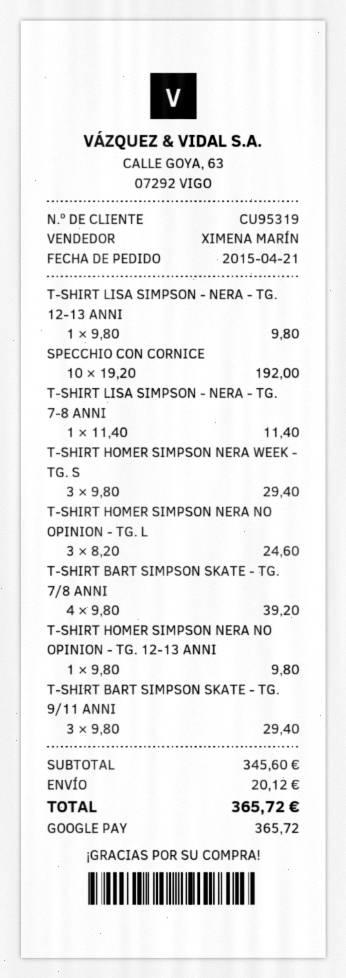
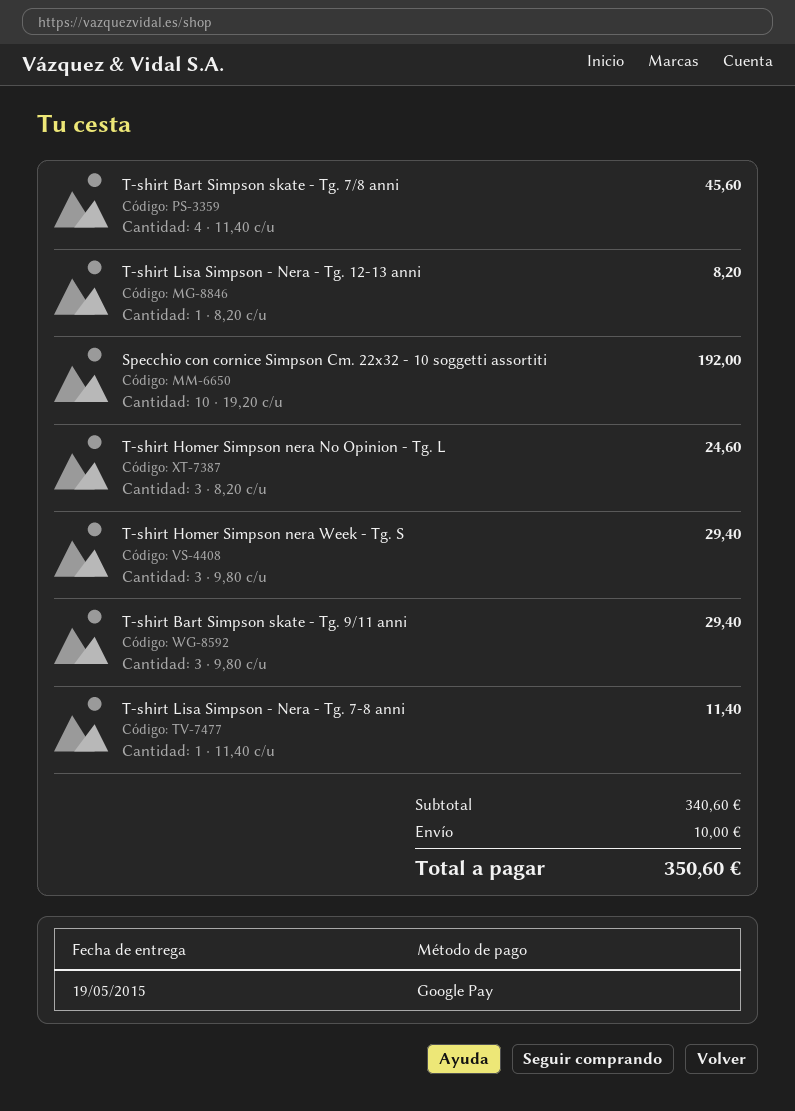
T-SHIRT LISA SIMPSON - NERA - TG. 12-13 ANNI: 1 x 9.80 = 9.80 -> 1 x 8.20 = 8.20
T-SHIRT BART SIMPSON SKATE - TG. 7/8 ANNI: 4 x 9.80 = 39.20 -> 4 x 11.40 = 45.60
T-SHIRT HOMER SIMPSON NERA NO OPINION - TG. 12-13 ANNI: 1 x 9.80 = 9.80 -> none
subtotal: 345.60 -> 340.60
shipping: 20.12 -> 10.00
total: 365.72 -> 350.60

